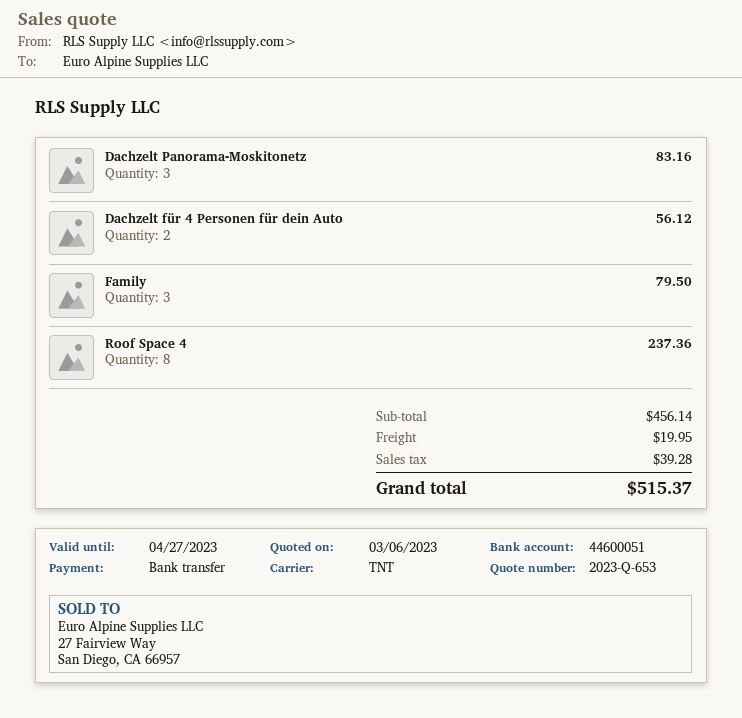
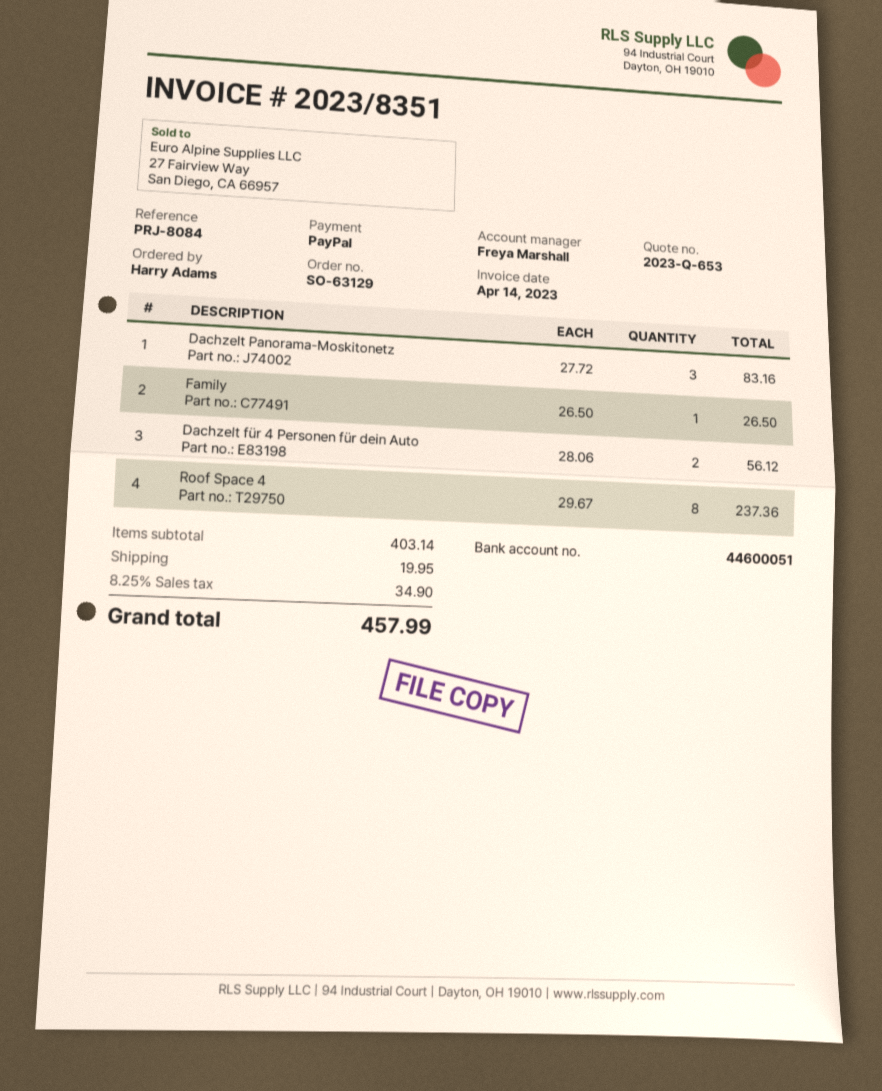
payment method: bank transfer -> PayPal
Family: 3 for 79.50 -> 1 for 26.50
subtotal: 456.14 -> 403.14
tax: 39.28 -> 34.90
total: 515.37 -> 457.99

